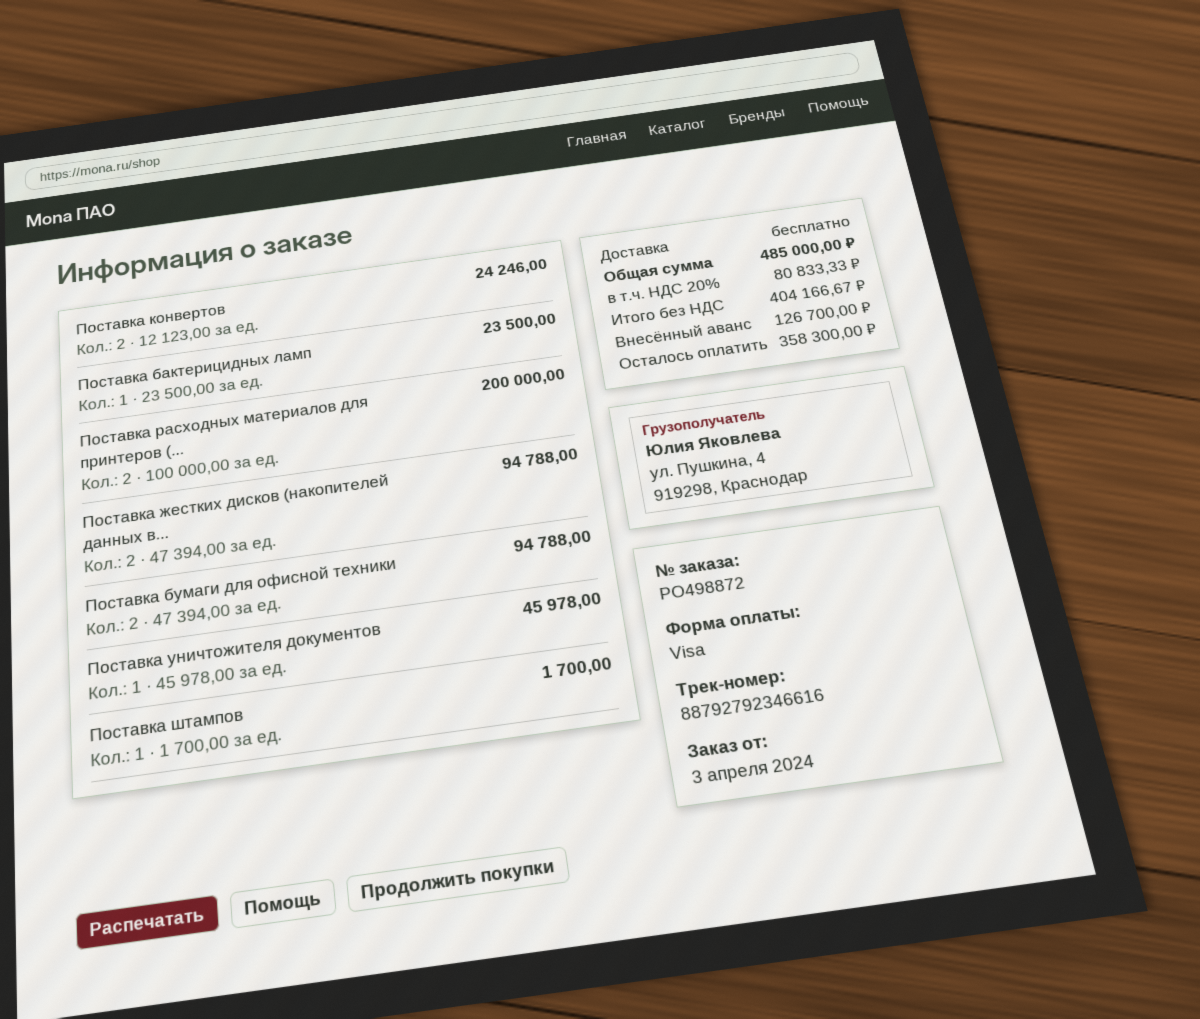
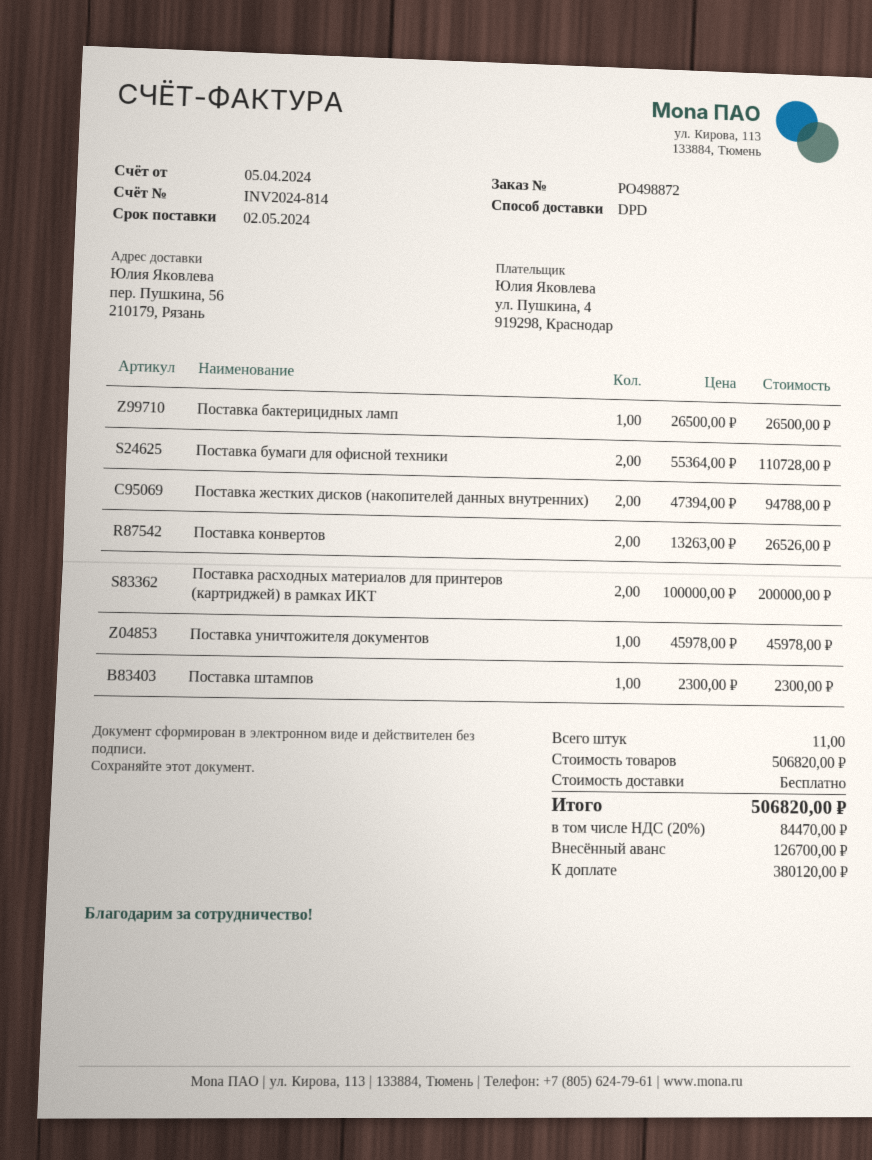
ship to: ул. Пушкина, 4, 919298, Краснодар -> пер. Пушкина, 56, 210179, Рязань
Поставка конвертов: 2 x 12123.00 = 24246.00 -> 2 x 13263.00 = 26526.00
Поставка бактерицидных ламп: 1 x 23500.00 = 23500.00 -> 1 x 26500.00 = 26500.00
Поставка бумаги для офисной техники: 2 x 47394.00 = 94788.00 -> 2 x 55364.00 = 110728.00
Поставка штампов: 1 x 1700.00 = 1700.00 -> 1 x 2300.00 = 2300.00
tax: 20% = 80833.33 -> 20% = 84470.00
total: 485000.00 -> 506820.00
balance: 358300.00 -> 380120.00

